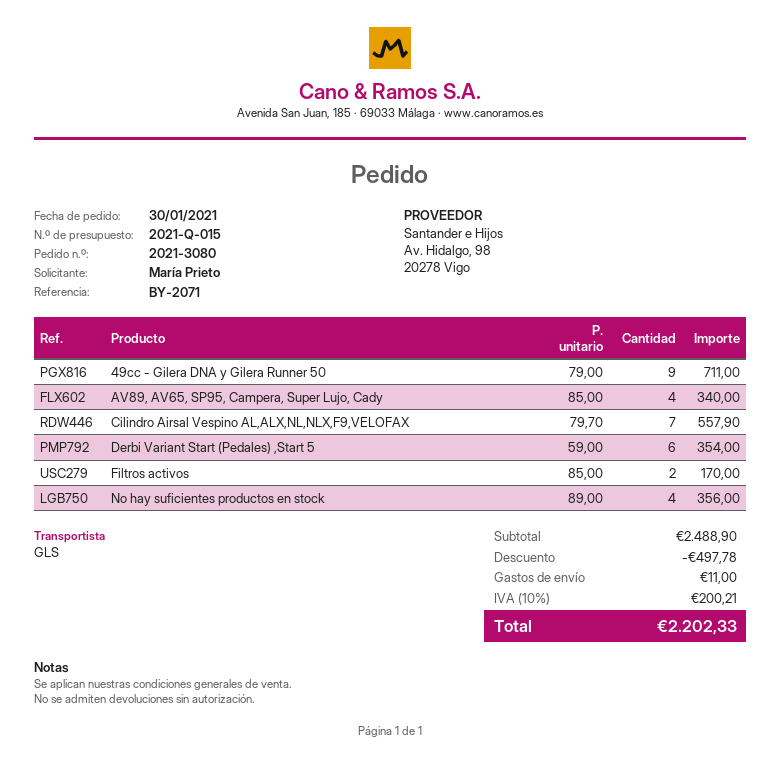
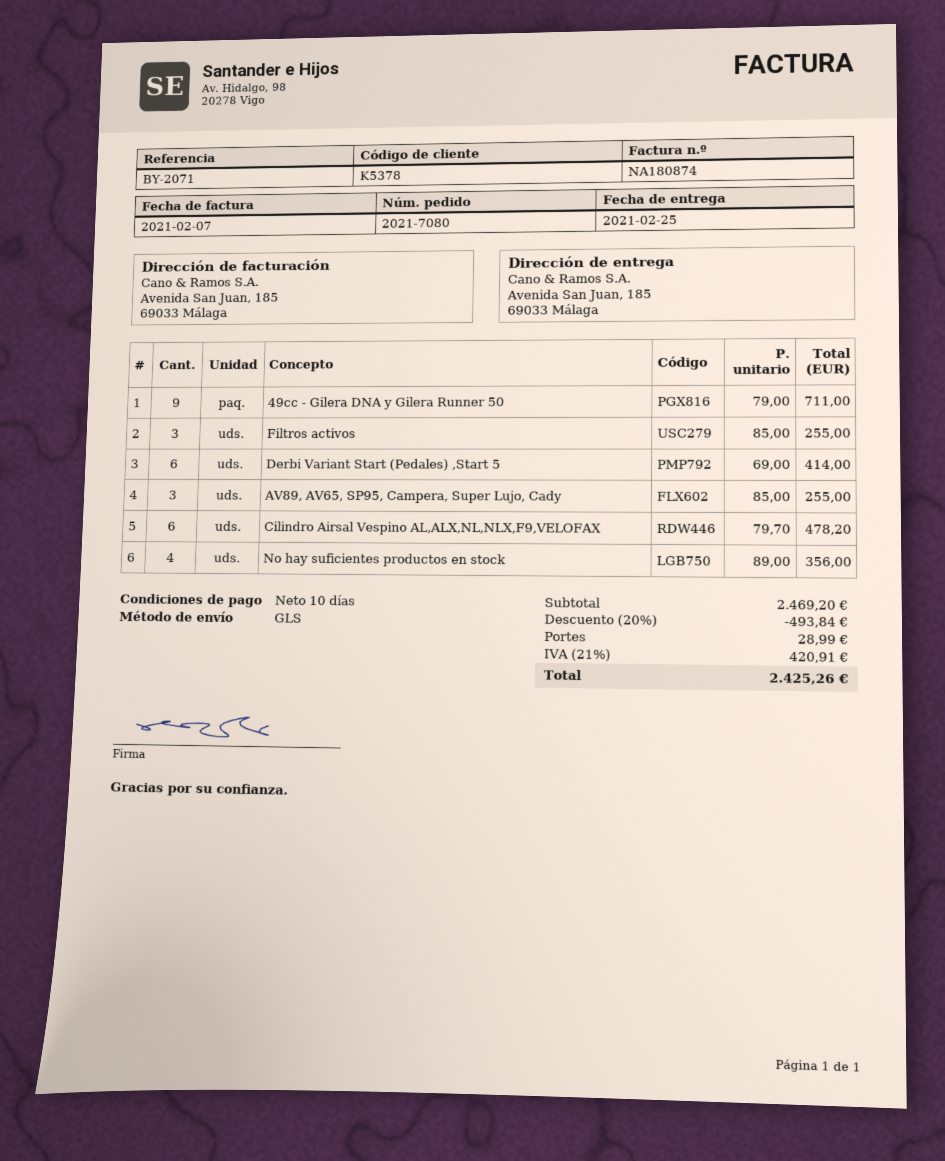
order number: 2021-3080 -> 2021-7080
AV89, AV65, SP95, Campera, Super Lujo, Cady: 4 x 85.00 = 340.00 -> 3 x 85.00 = 255.00
Cilindro Airsal Vespino AL,ALX,NL,NLX,F9,VELOFAX: 7 x 79.70 = 557.90 -> 6 x 79.70 = 478.20
Derbi Variant Start (Pedales) ,Start 5: 6 x 59.00 = 354.00 -> 6 x 69.00 = 414.00
Filtros activos: 2 x 85.00 = 170.00 -> 3 x 85.00 = 255.00
subtotal: 2488.90 -> 2469.20
discount: 497.78 -> 493.84
shipping: 11.00 -> 28.99
tax: 10% = 200.21 -> 21% = 420.91
total: 2202.33 -> 2425.26

